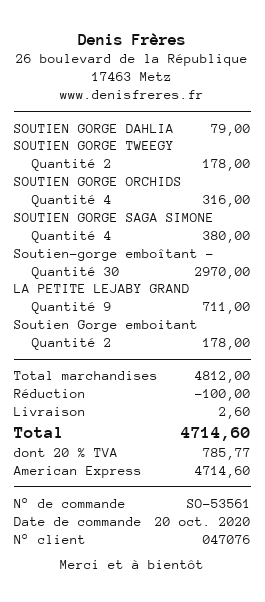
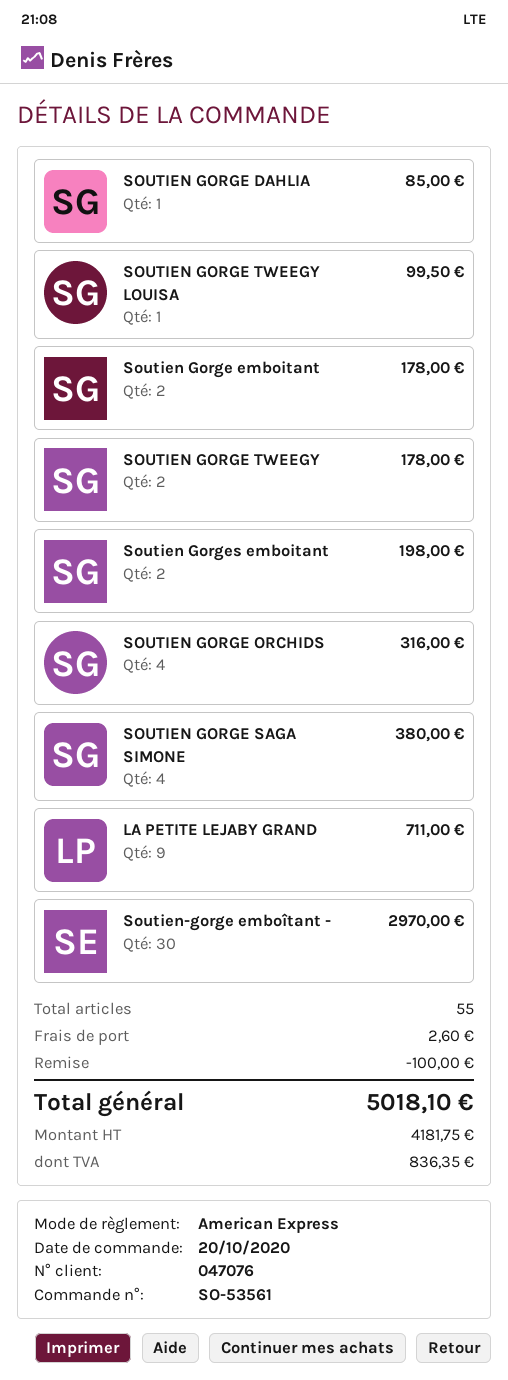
SOUTIEN GORGE DAHLIA: 1 for 79.00 -> 1 for 85.00
SOUTIEN GORGE TWEEGY LOUISA: none -> 1 for 99.50
Soutien Gorges emboitant: none -> 2 for 198.00
tax: 785.77 -> 836.35
total: 4714.60 -> 5018.10

